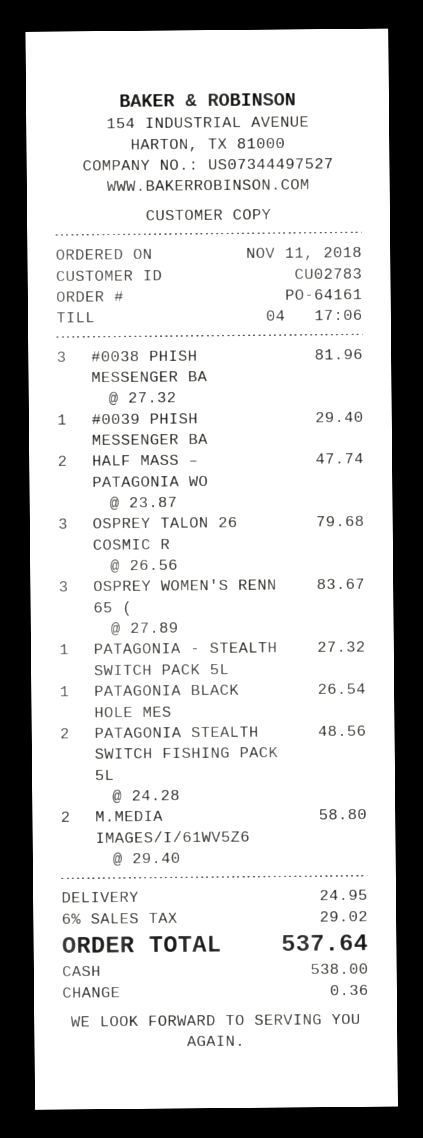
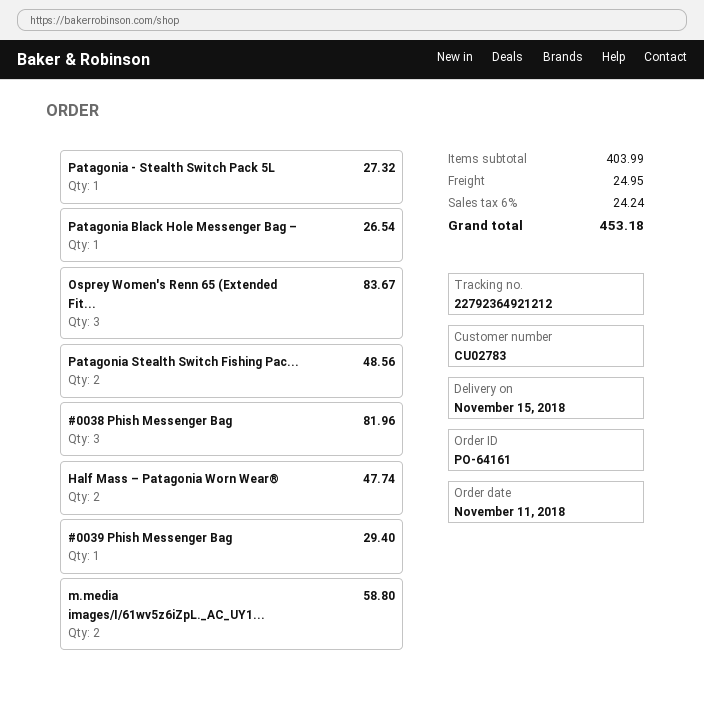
OSPREY TALON 26 COSMIC R: 3 for 79.68 -> none
tax: 6% = 29.02 -> 6% = 24.24
total: 537.64 -> 453.18

